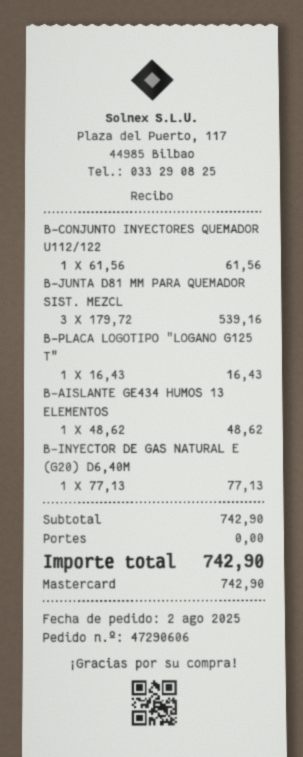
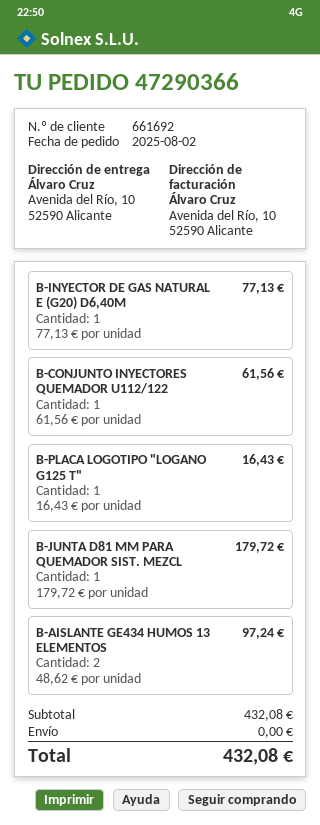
order number: 47290606 -> 47290366
B-JUNTA D81 MM PARA QUEMADOR SIST. MEZCL: 3 x 179.72 = 539.16 -> 1 x 179.72 = 179.72
B-AISLANTE GE434 HUMOS 13 ELEMENTOS: 1 x 48.62 = 48.62 -> 2 x 48.62 = 97.24
subtotal: 742.90 -> 432.08
total: 742.90 -> 432.08

